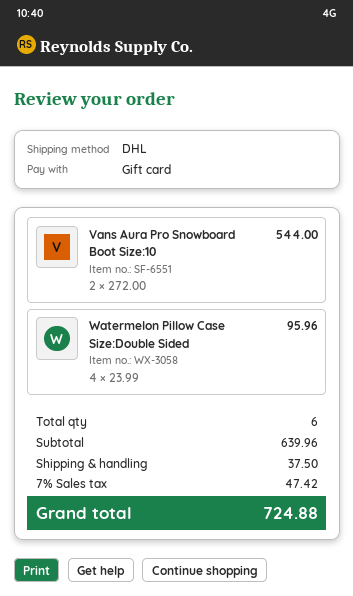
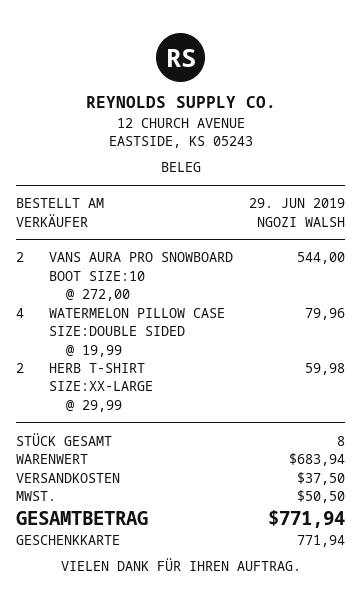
Watermelon Pillow Case Size:Double Sided: 4 x 23.99 = 95.96 -> 4 x 19.99 = 79.96
HERB T-SHIRT SIZE:XX-LARGE: none -> 2 x 29.99 = 59.98
total quantity: 6 -> 8
subtotal: 639.96 -> 683.94
tax: 47.42 -> 50.50
total: 724.88 -> 771.94

